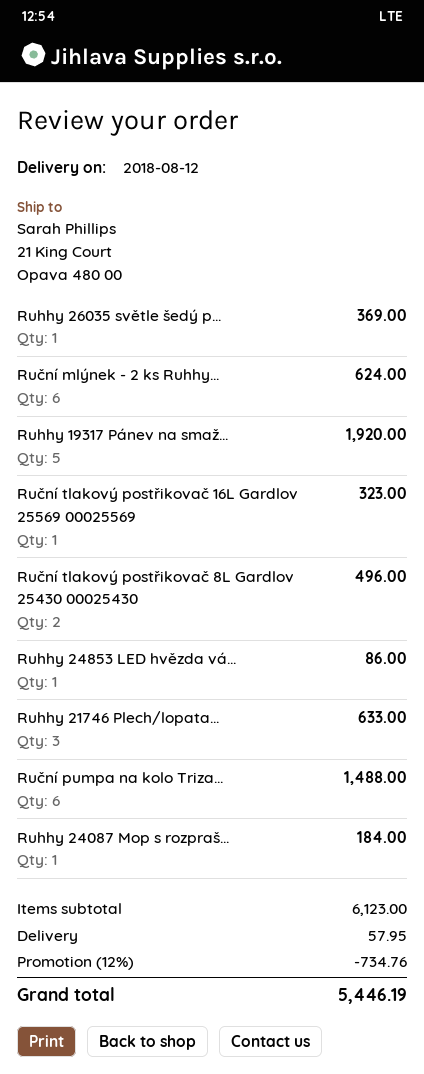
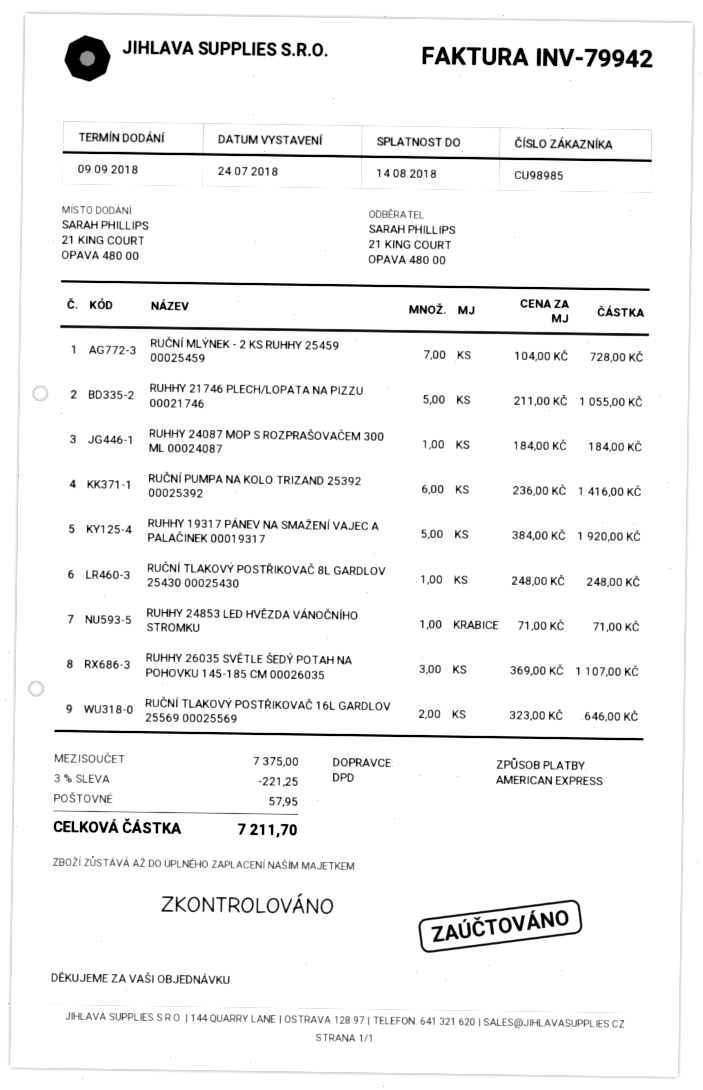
delivery date: 2018-08-12 -> 2018-09-09
Ruhhy 26035 světle šedý p...: 1 for 369.00 -> 3 for 1107.00
Ruční mlýnek - 2 ks Ruhhy...: 6 for 624.00 -> 7 for 728.00
Ruční tlakový postřikovač 16L Gardlov 25569 00025569: 1 for 323.00 -> 2 for 646.00
Ruční tlakový postřikovač 8L Gardlov 25430 00025430: 2 for 496.00 -> 1 for 248.00
Ruhhy 24853 LED hvězda vá...: 1 for 86.00 -> 1 for 71.00
Ruhhy 21746 Plech/lopata...: 3 for 633.00 -> 5 for 1055.00
Ruční pumpa na kolo Triza...: 6 for 1488.00 -> 6 for 1416.00
subtotal: 6123.00 -> 7375.00
discount: 12% = 734.76 -> 3% = 221.25
total: 5446.19 -> 7211.70

